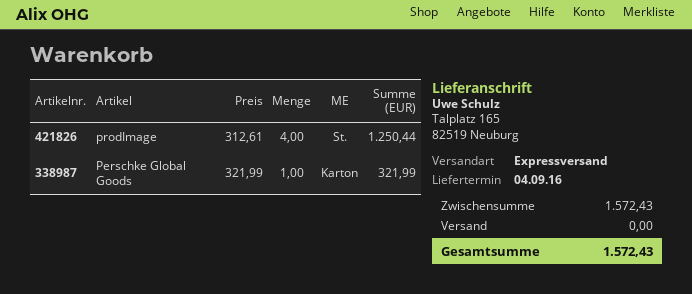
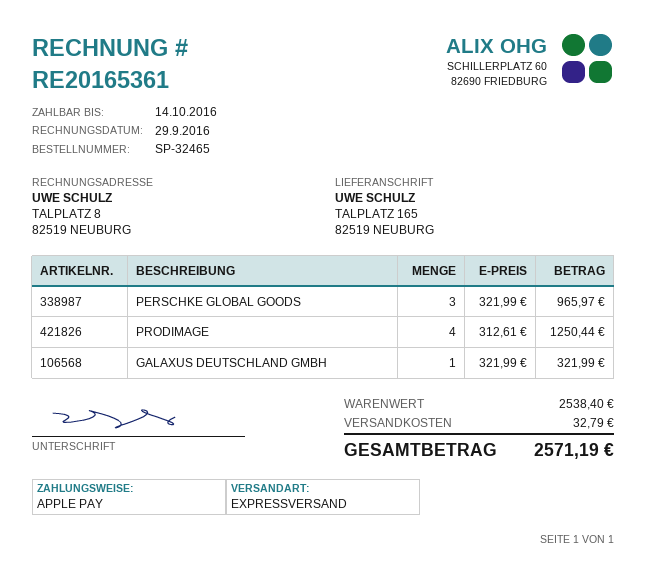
Perschke Global Goods: 1 x 321.99 = 321.99 -> 3 x 321.99 = 965.97
GALAXUS DEUTSCHLAND GMBH: none -> 1 x 321.99 = 321.99
subtotal: 1572.43 -> 2538.40
shipping: 0.00 -> 32.79
total: 1572.43 -> 2571.19

